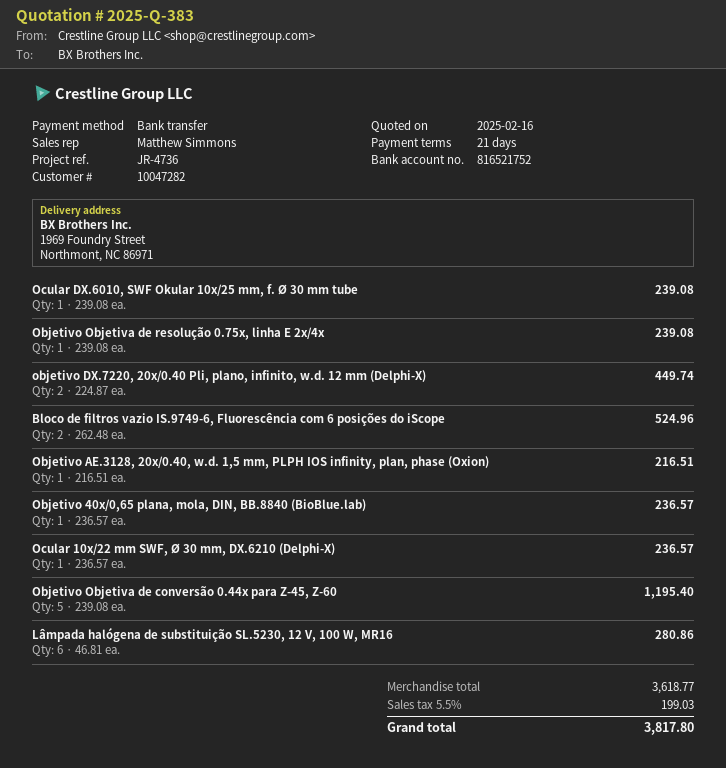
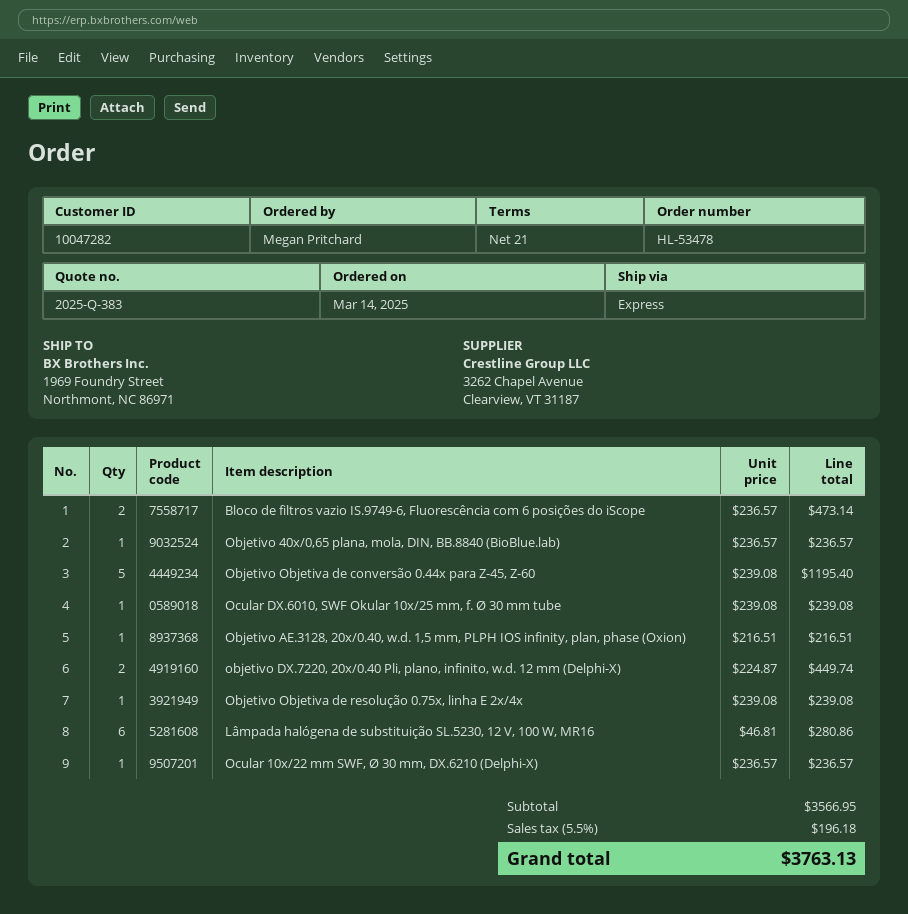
Bloco de filtros vazio IS.9749-6, Fluorescência com 6 posições do iScope: 2 x 262.48 = 524.96 -> 2 x 236.57 = 473.14
subtotal: 3618.77 -> 3566.95
tax: 5.5% = 199.03 -> 5.5% = 196.18
total: 3817.80 -> 3763.13

